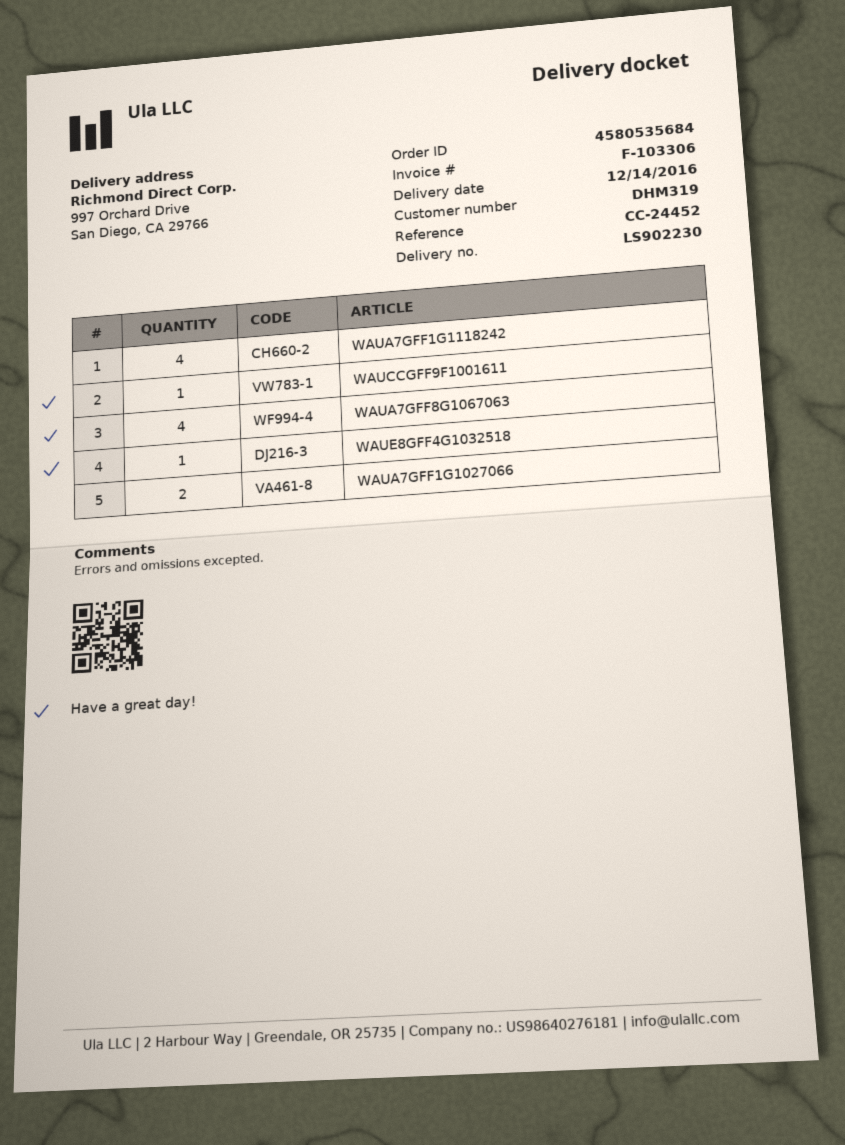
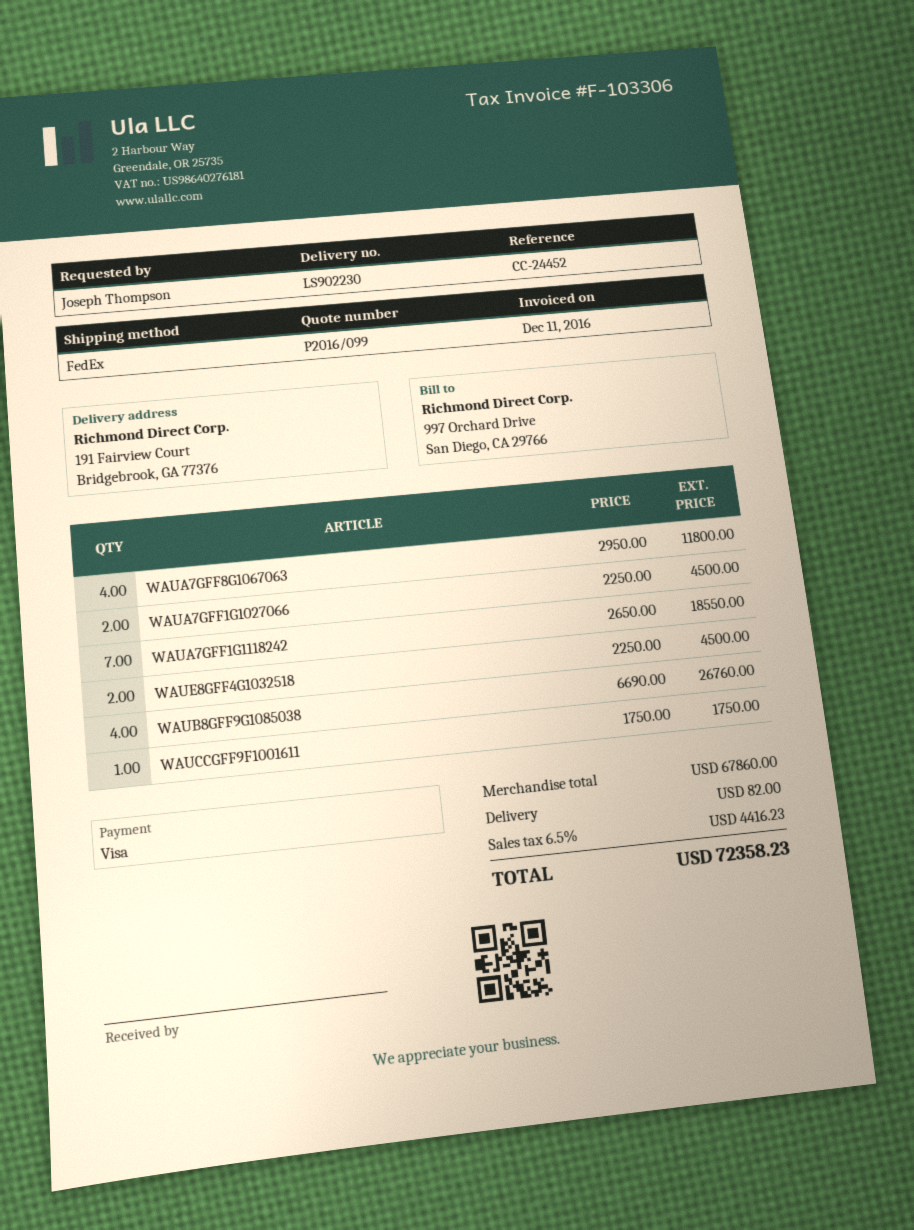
ship to: 997 Orchard Drive, San Diego, CA 29766 -> 191 Fairview Court, Bridgebrook, GA 77376
WAUA7GFF1G1118242: 4 -> 7
WAUE8GFF4G1032518: 1 -> 2
WAUB8GFF9G1085038: none -> 4

